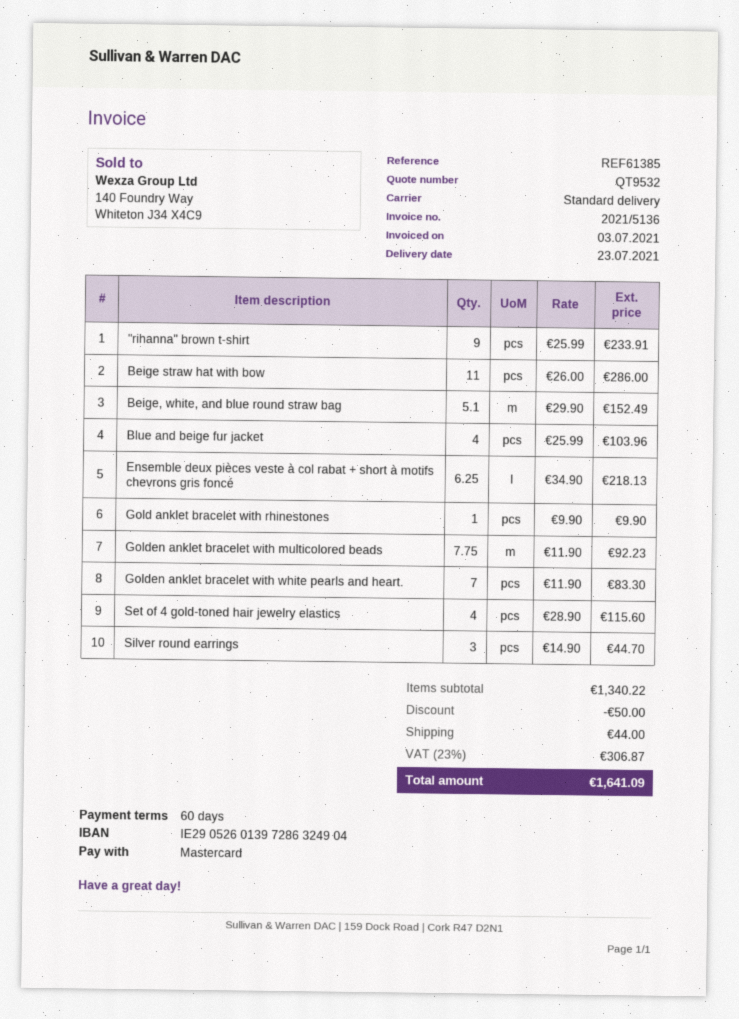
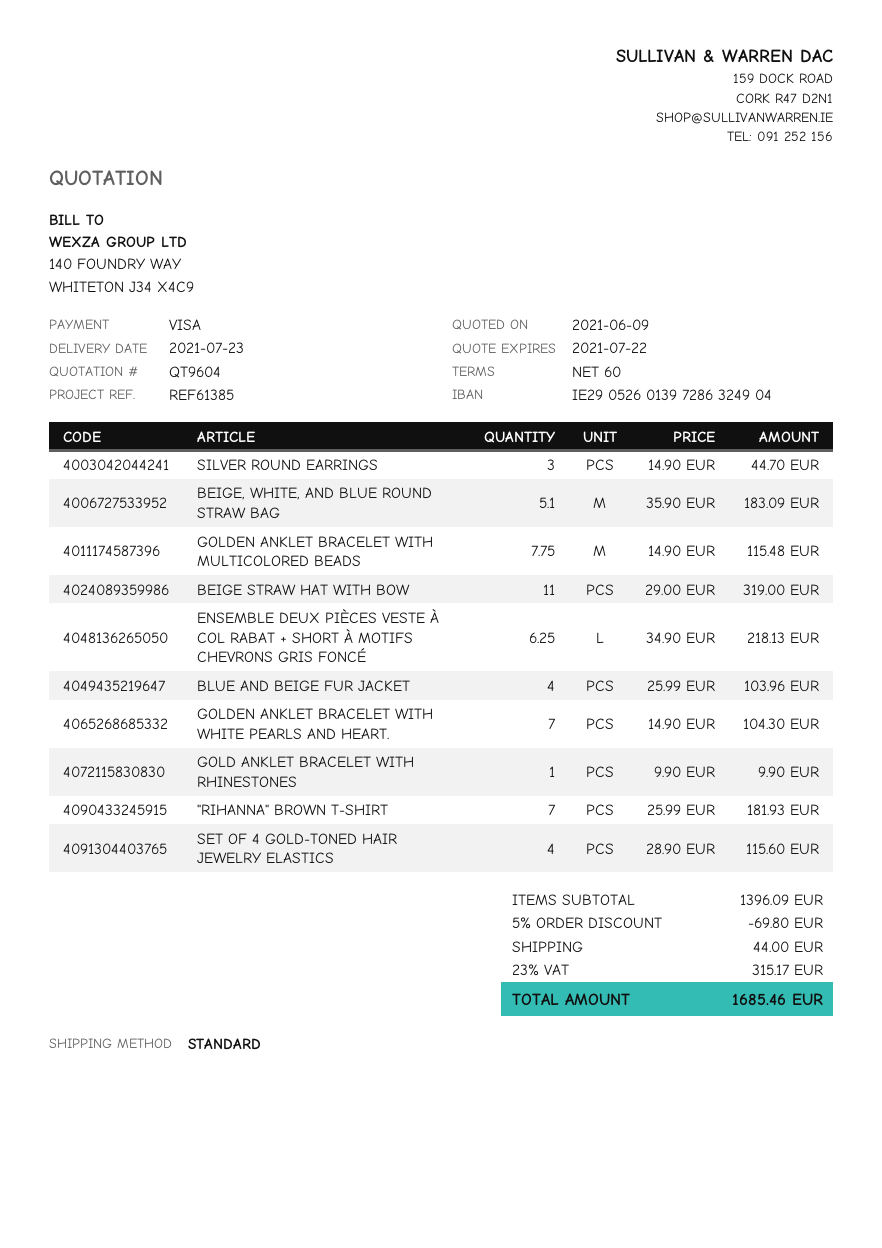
quote number: QT9532 -> QT9604
payment method: Mastercard -> Visa
"rihanna" brown t-shirt: 9 x 25.99 = 233.91 -> 7 x 25.99 = 181.93
Beige straw hat with bow: 11 x 26.00 = 286.00 -> 11 x 29.00 = 319.00
Beige, white, and blue round straw bag: 5.1 x 29.90 = 152.49 -> 5.1 x 35.90 = 183.09
Golden anklet bracelet with multicolored beads: 7.75 x 11.90 = 92.23 -> 7.75 x 14.90 = 115.48
Golden anklet bracelet with white pearls and heart.: 7 x 11.90 = 83.30 -> 7 x 14.90 = 104.30
subtotal: 1340.22 -> 1396.09
discount: 50.00 -> 69.80
tax: 23% = 306.87 -> 23% = 315.17
total: 1641.09 -> 1685.46

